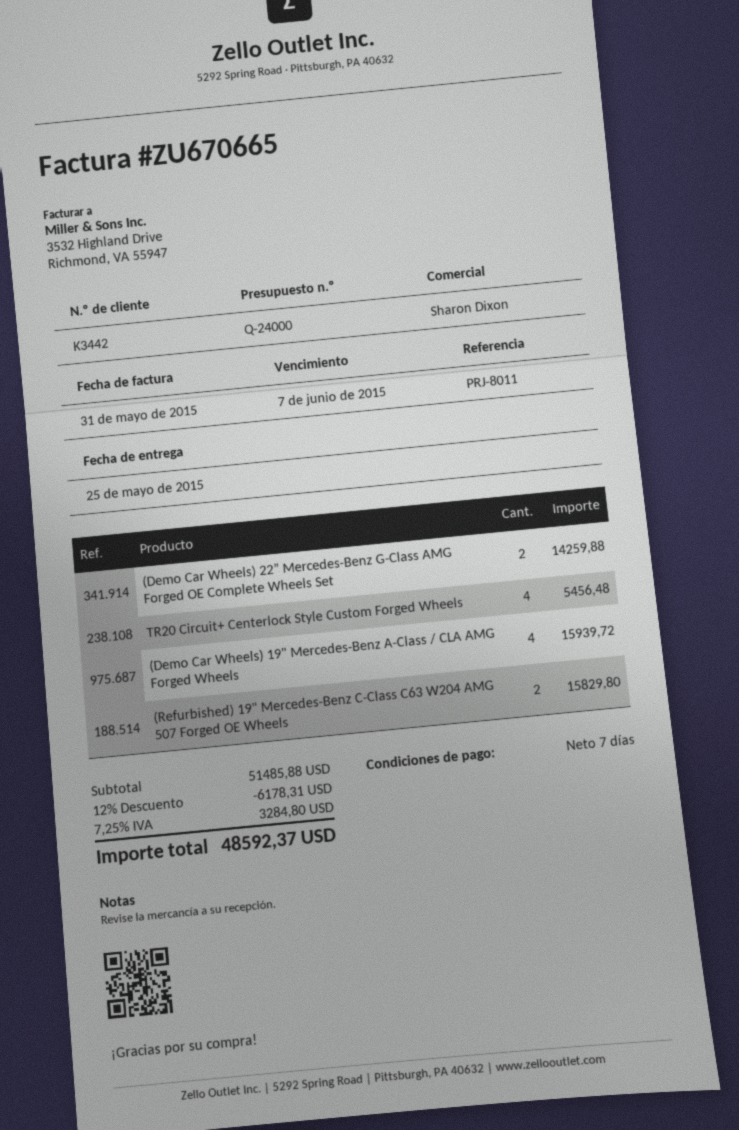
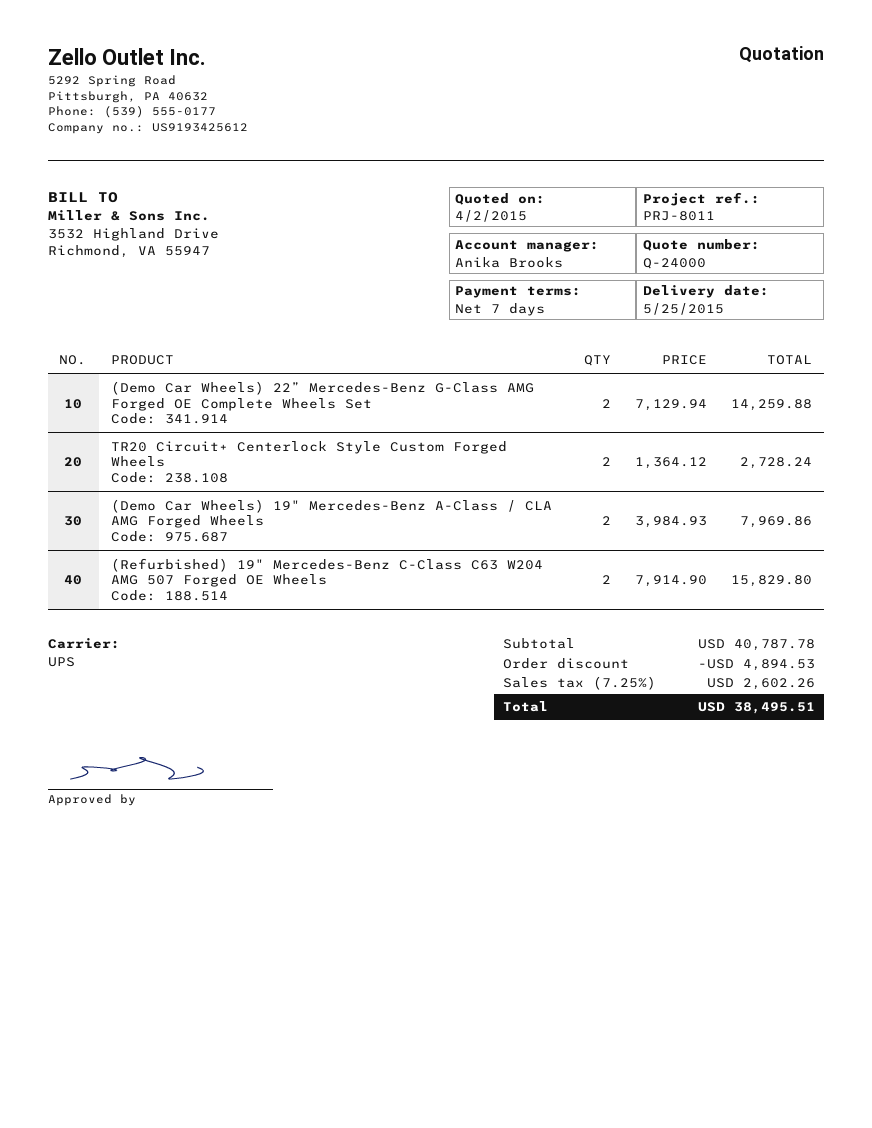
sales rep: Sharon Dixon -> Anika Brooks
TR20 Circuit+ Centerlock Style Custom Forged Wheels: 4 for 5456.48 -> 2 for 2728.24
(Demo Car Wheels) 19" Mercedes-Benz A-Class / CLA AMG Forged Wheels: 4 for 15939.72 -> 2 for 7969.86
subtotal: 51485.88 -> 40787.78
discount: 6178.31 -> 4894.53
tax: 7.25% = 3284.80 -> 7.25% = 2602.26
total: 48592.37 -> 38495.51

